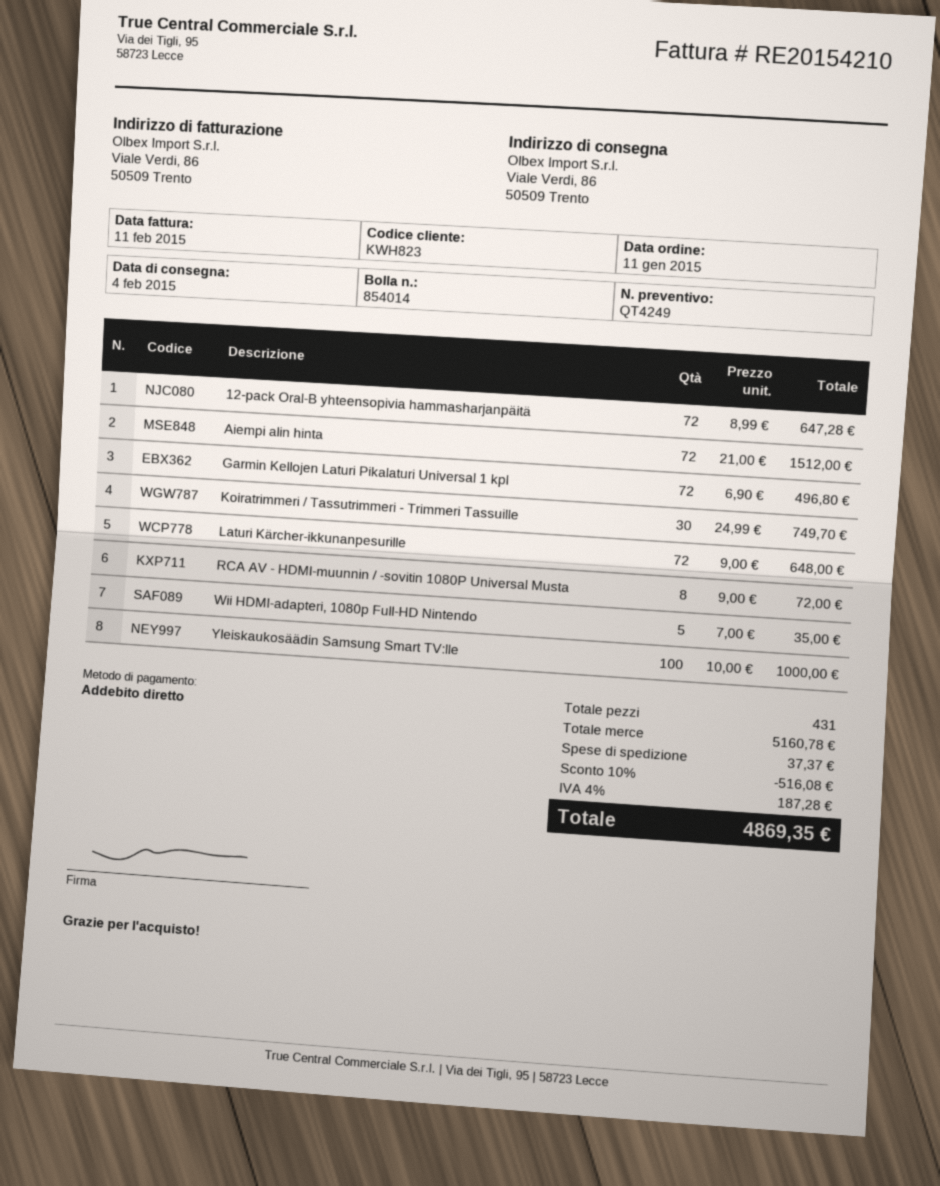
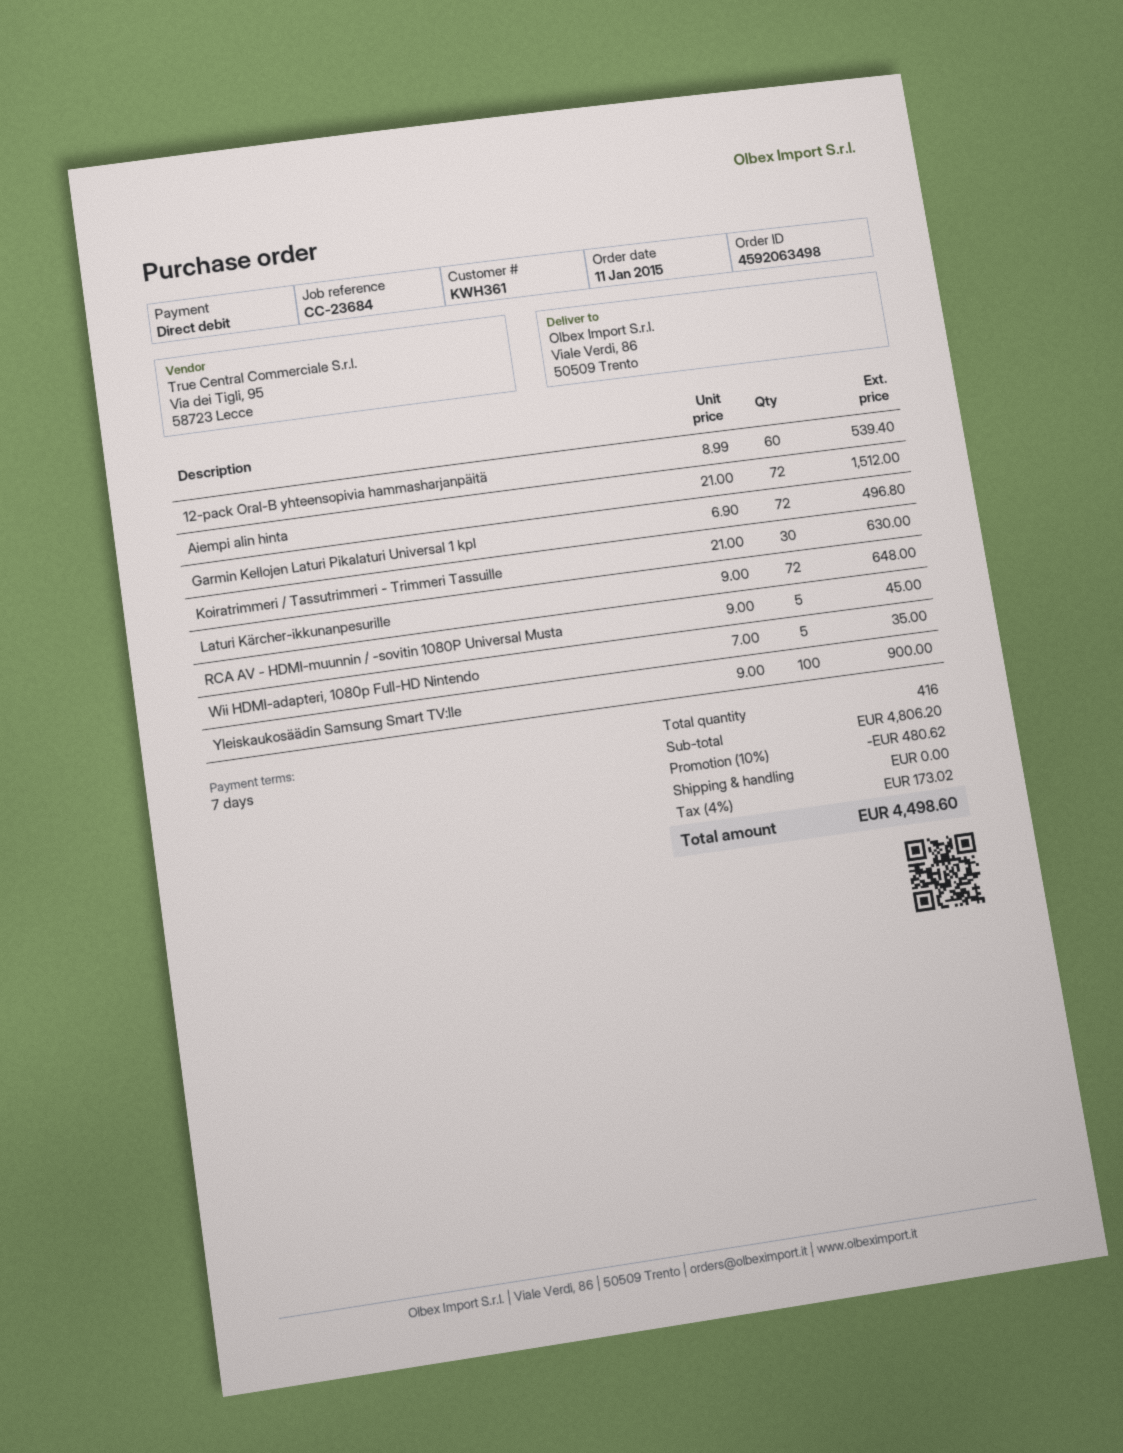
customer number: KWH823 -> KWH361
12-pack Oral-B yhteensopivia hammasharjanpäitä: 72 x 8.99 = 647.28 -> 60 x 8.99 = 539.40
Koiratrimmeri / Tassutrimmeri - Trimmeri Tassuille: 30 x 24.99 = 749.70 -> 30 x 21.00 = 630.00
RCA AV - HDMI-muunnin / -sovitin 1080P Universal Musta: 8 x 9.00 = 72.00 -> 5 x 9.00 = 45.00
Yleiskaukosäädin Samsung Smart TV:lle: 100 x 10.00 = 1000.00 -> 100 x 9.00 = 900.00
total quantity: 431 -> 416
subtotal: 5160.78 -> 4806.20
discount: 10% = 516.08 -> 10% = 480.62
shipping: 37.37 -> 0.00
tax: 4% = 187.28 -> 4% = 173.02
total: 4869.35 -> 4498.60

